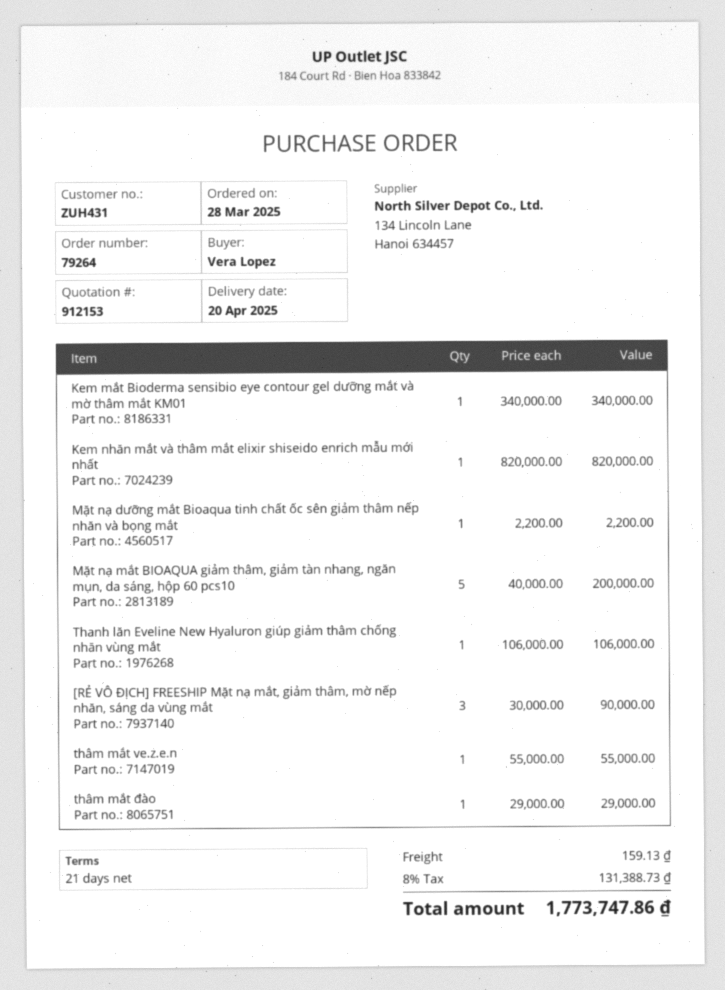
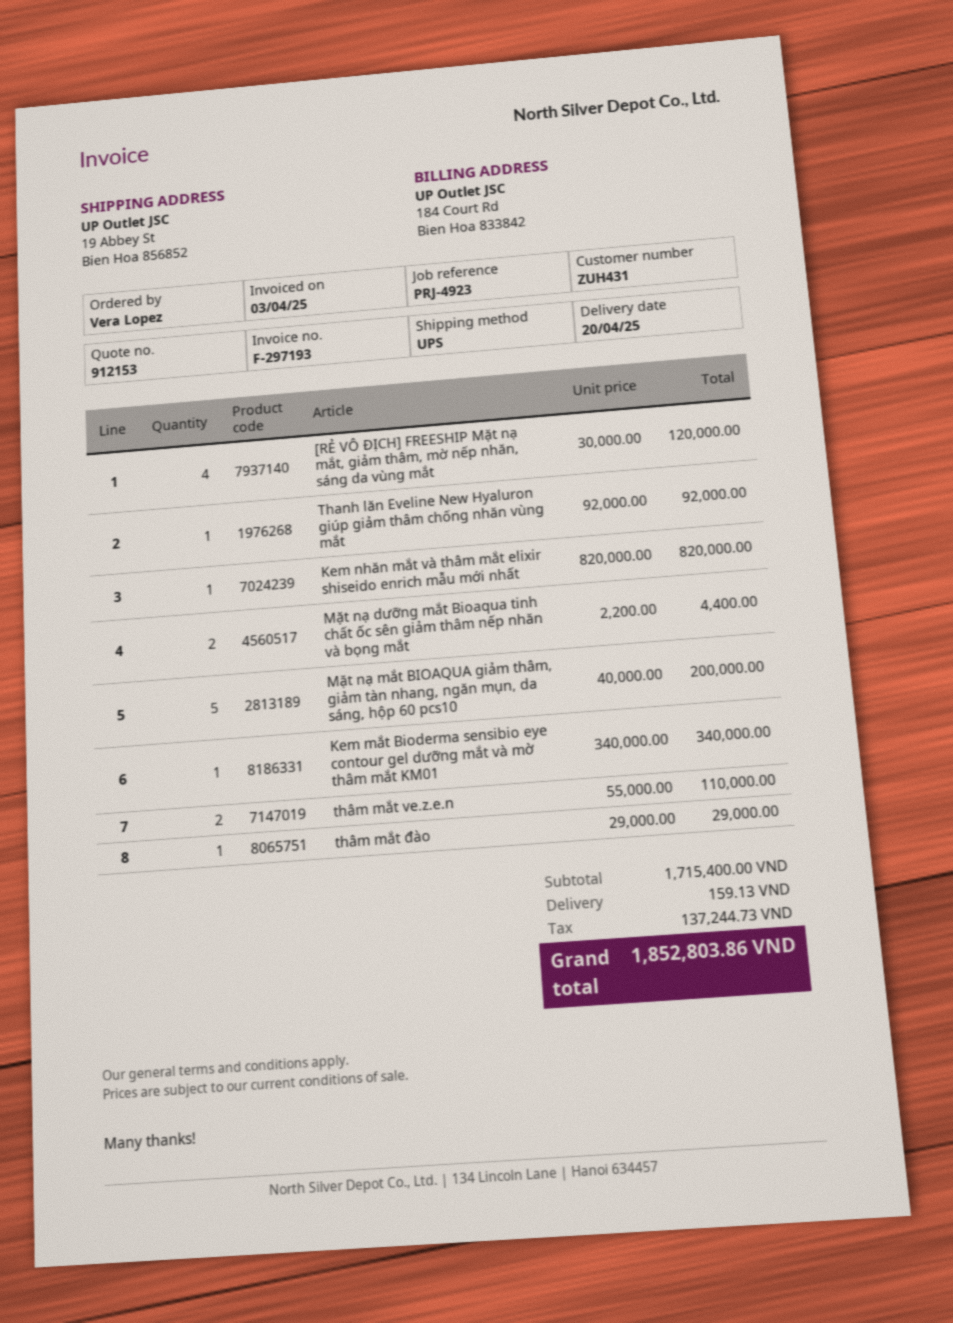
Mặt nạ dưỡng mắt Bioaqua tinh chất ốc sên giảm thâm nếp nhăn và bọng mắt: 1 x 2200.00 = 2200.00 -> 2 x 2200.00 = 4400.00
Thanh lăn Eveline New Hyaluron giúp giảm thâm chống nhăn vùng mắt: 1 x 106000.00 = 106000.00 -> 1 x 92000.00 = 92000.00
[RẺ VÔ ĐỊCH] FREESHIP Mặt nạ mắt, giảm thâm, mờ nếp nhăn, sáng da vùng mắt: 3 x 30000.00 = 90000.00 -> 4 x 30000.00 = 120000.00
thâm mắt ve.z.e.n: 1 x 55000.00 = 55000.00 -> 2 x 55000.00 = 110000.00
tax: 131388.73 -> 137244.73
total: 1773747.86 -> 1852803.86

